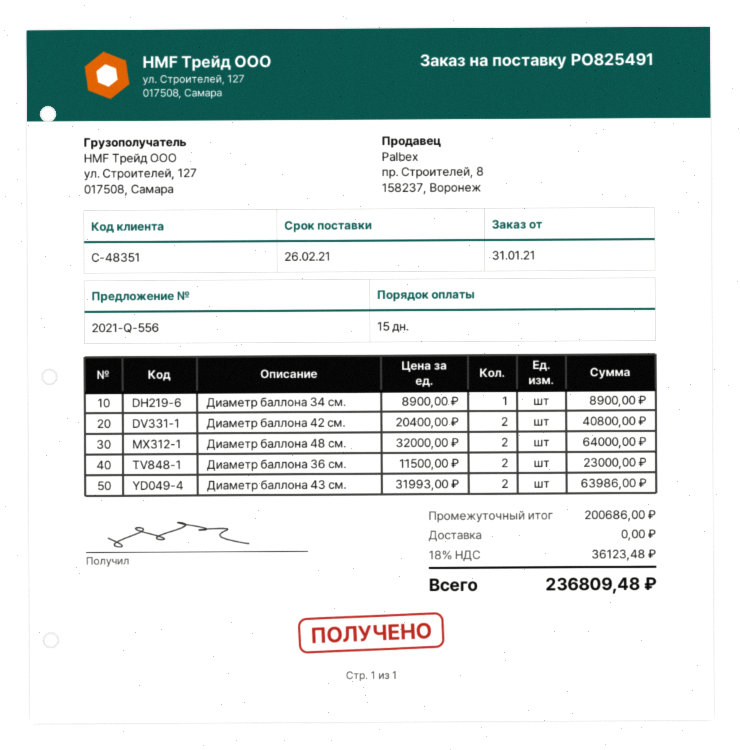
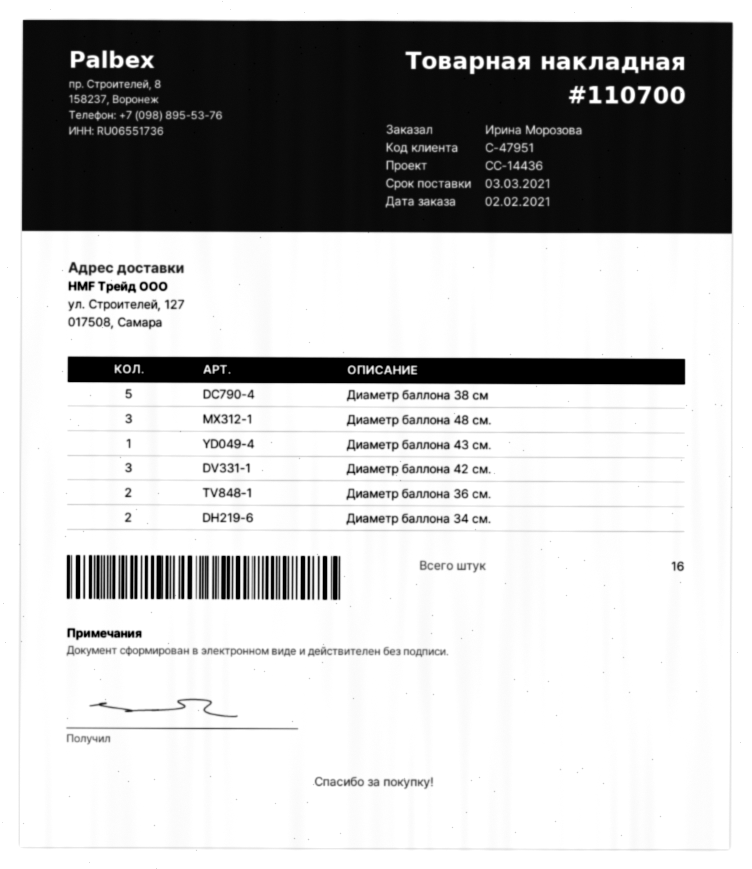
order date: 2021-01-31 -> 2021-02-02
delivery date: 2021-02-26 -> 2021-03-03
customer number: C-48351 -> C-47951
Диаметр баллона 34 см.: 1 -> 2
Диаметр баллона 42 см.: 2 -> 3
Диаметр баллона 48 см.: 2 -> 3
Диаметр баллона 43 см.: 2 -> 1
Диаметр баллона 38 см: none -> 5

